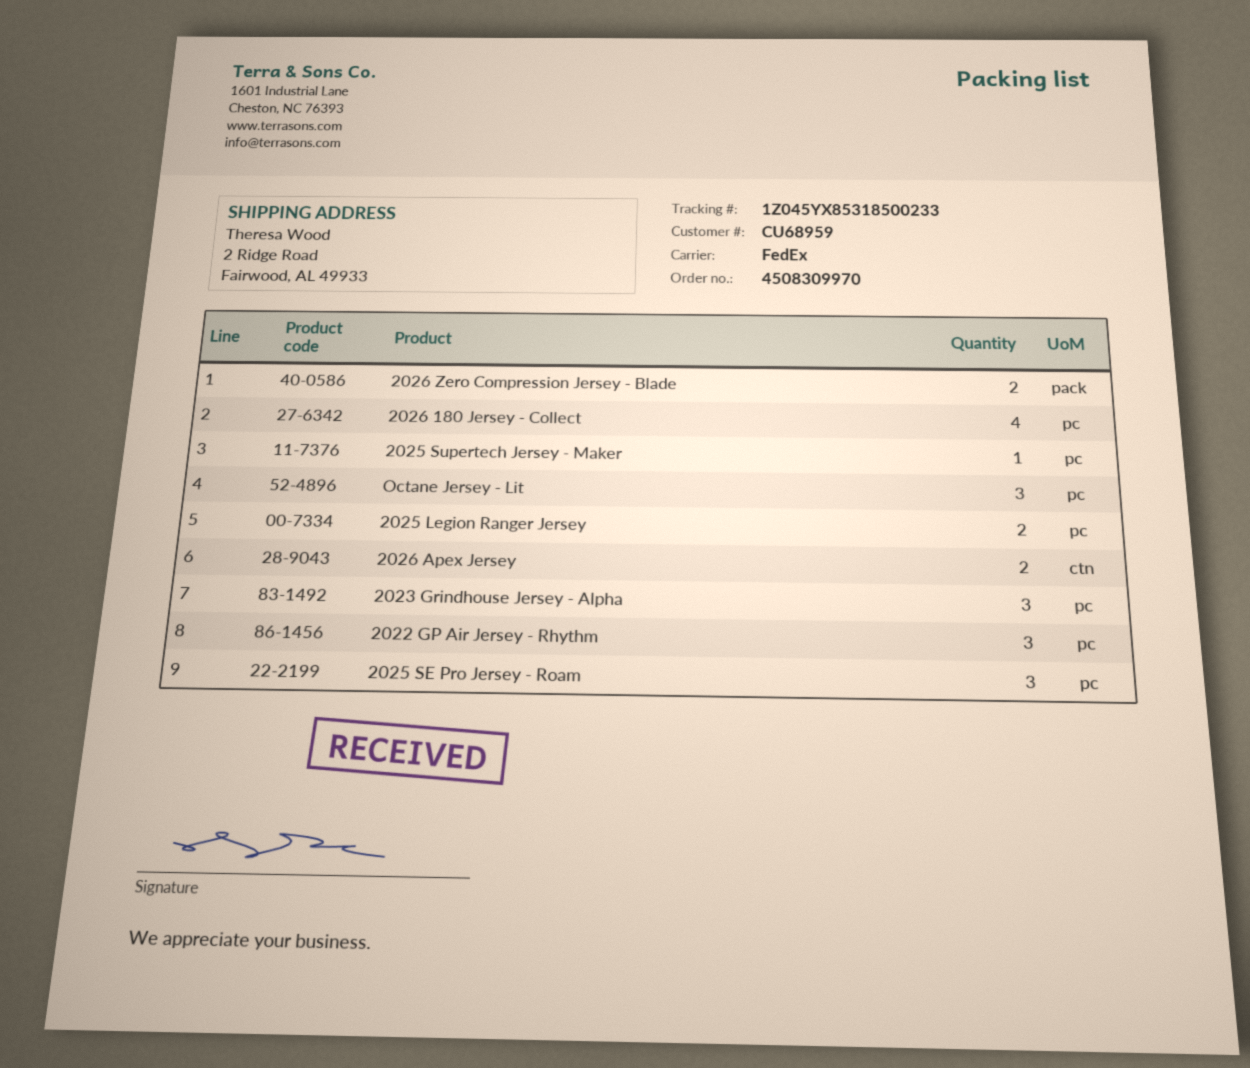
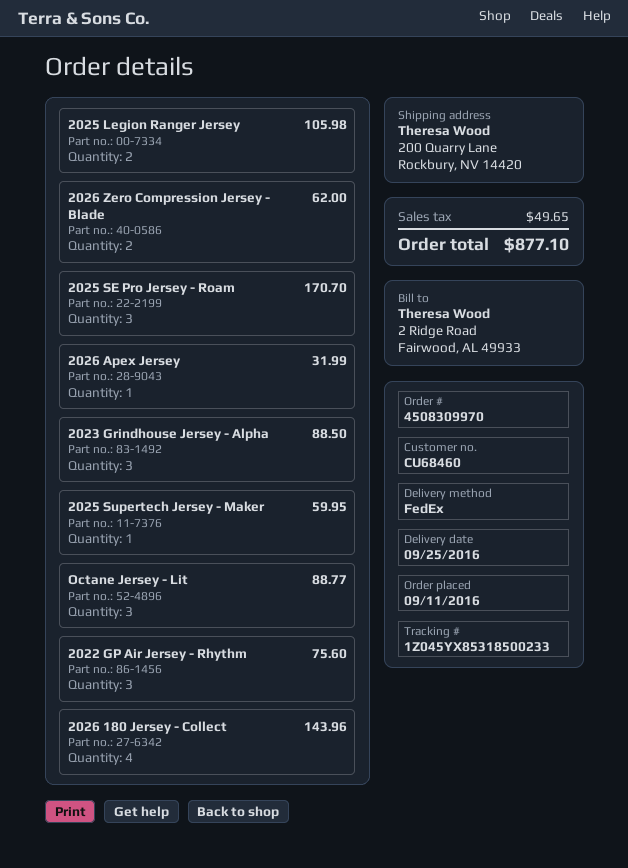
customer number: CU68959 -> CU68460
ship to: 2 Ridge Road, Fairwood, AL 49933 -> 200 Quarry Lane, Rockbury, NV 14420
2026 Apex Jersey: 2 -> 1

